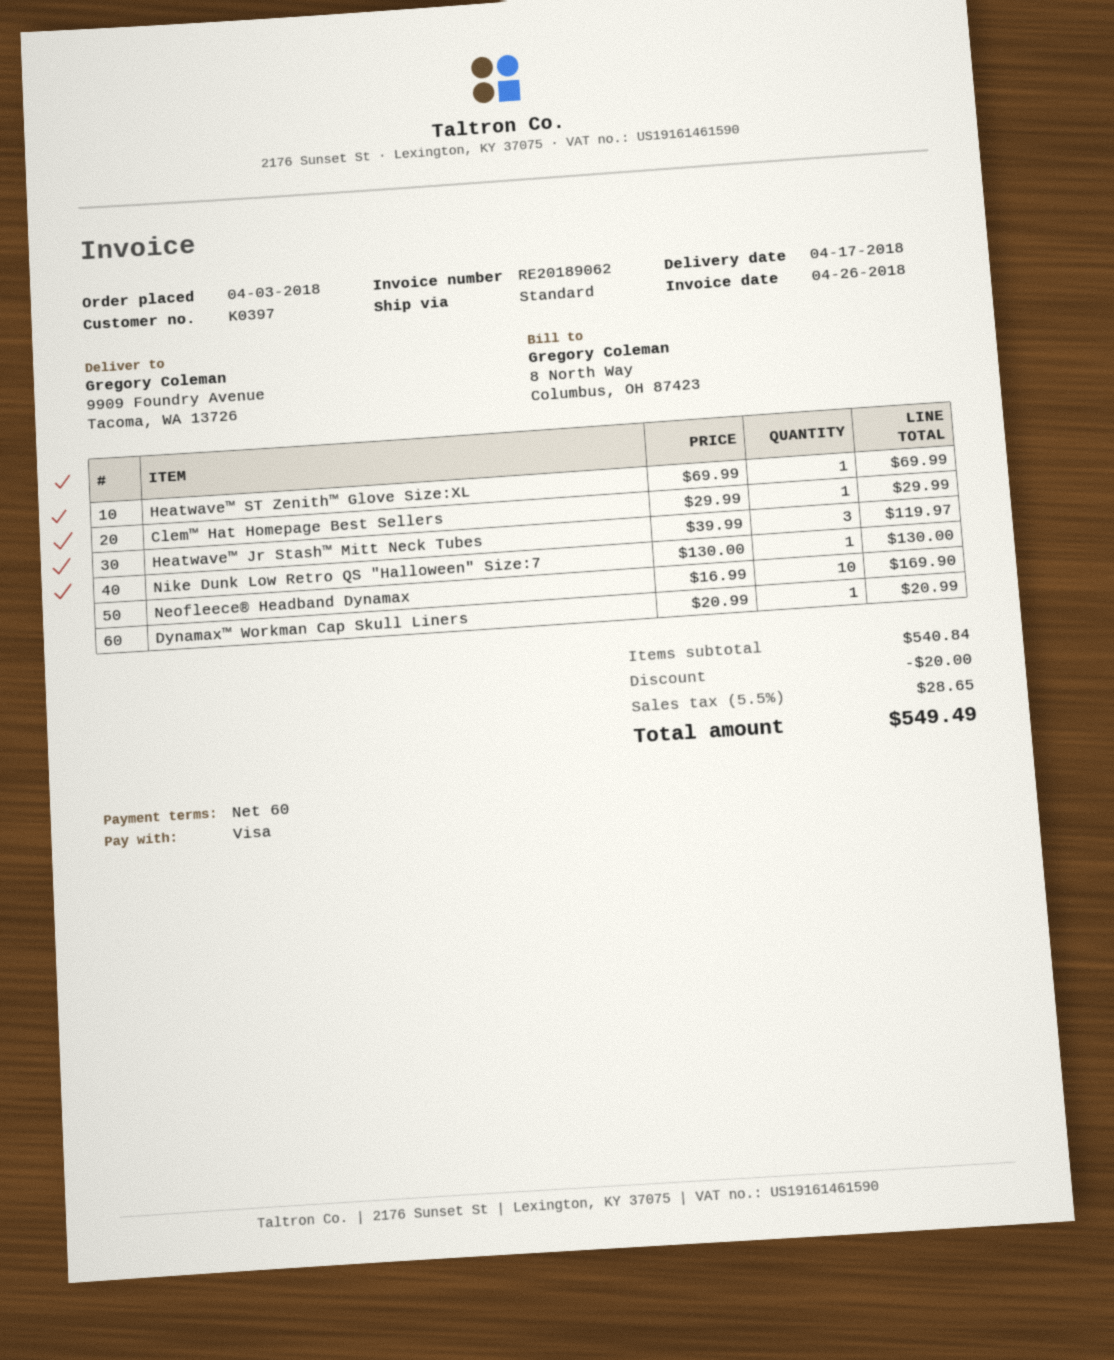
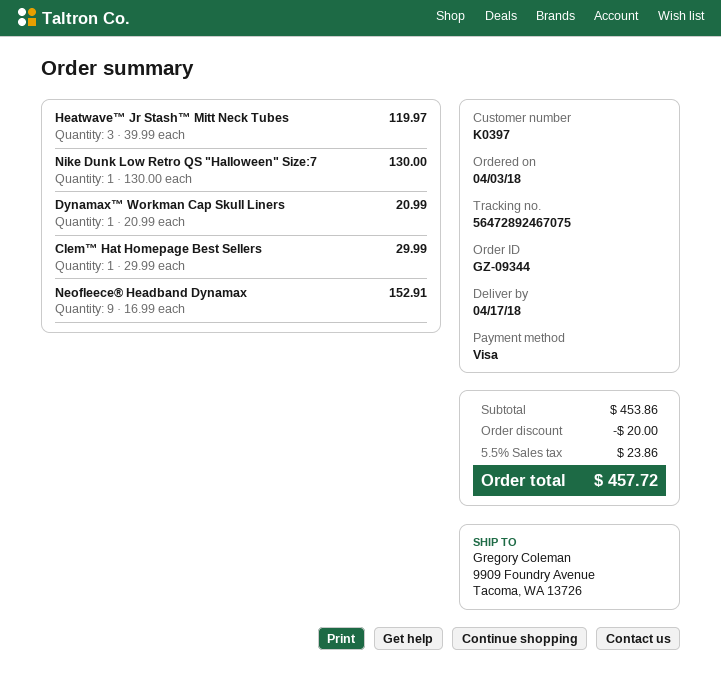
Heatwave™ ST Zenith™ Glove Size:XL: 1 x 69.99 = 69.99 -> none
Neofleece® Headband Dynamax: 10 x 16.99 = 169.90 -> 9 x 16.99 = 152.91
subtotal: 540.84 -> 453.86
tax: 5.5% = 28.65 -> 5.5% = 23.86
total: 549.49 -> 457.72

